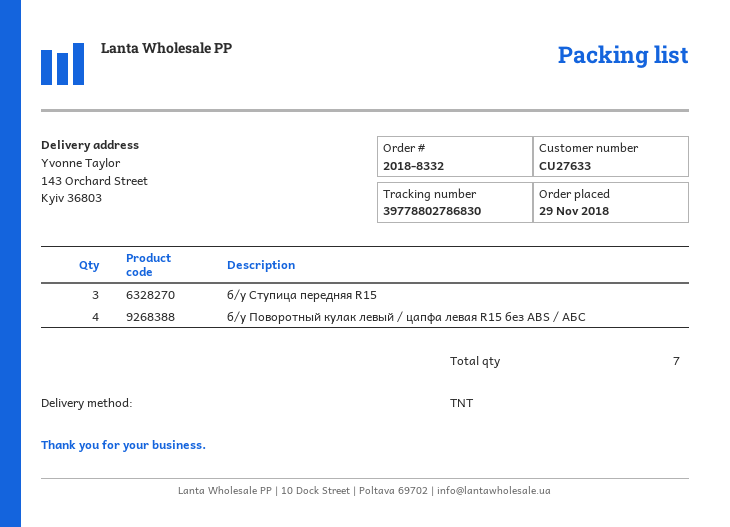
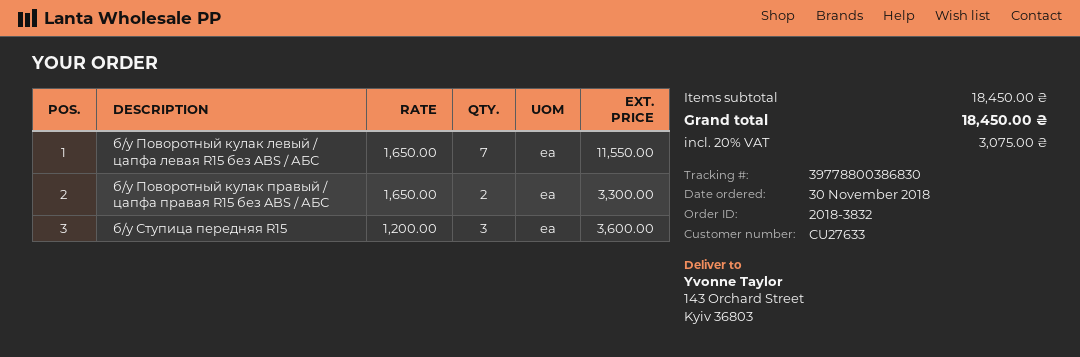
order number: 2018-8332 -> 2018-3832
order date: 2018-11-29 -> 2018-11-30
tracking number: 39778802786830 -> 39778800386830
б/у Поворотный кулак левый / цапфа левая R15 без ABS / АБС: 4 -> 7
б/у Поворотный кулак правый / цапфа правая R15 без ABS / АБС: none -> 2

